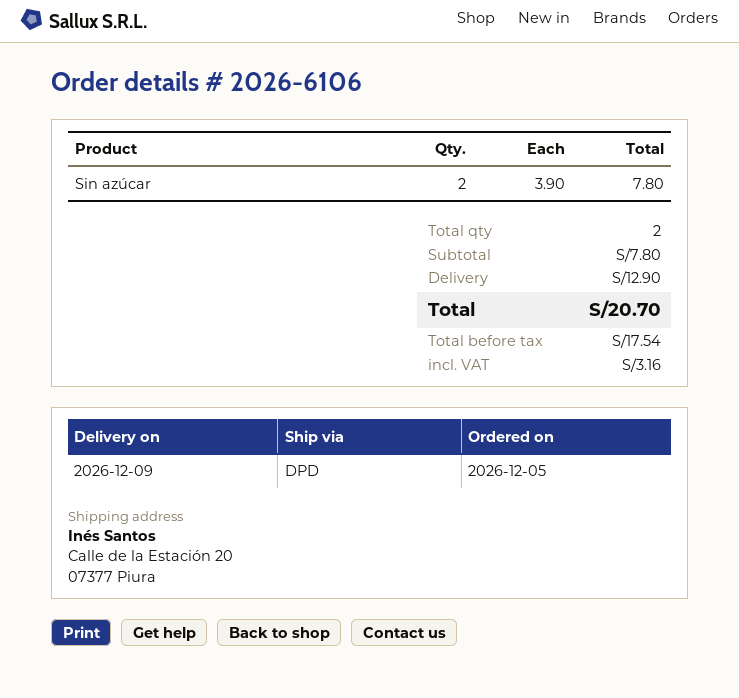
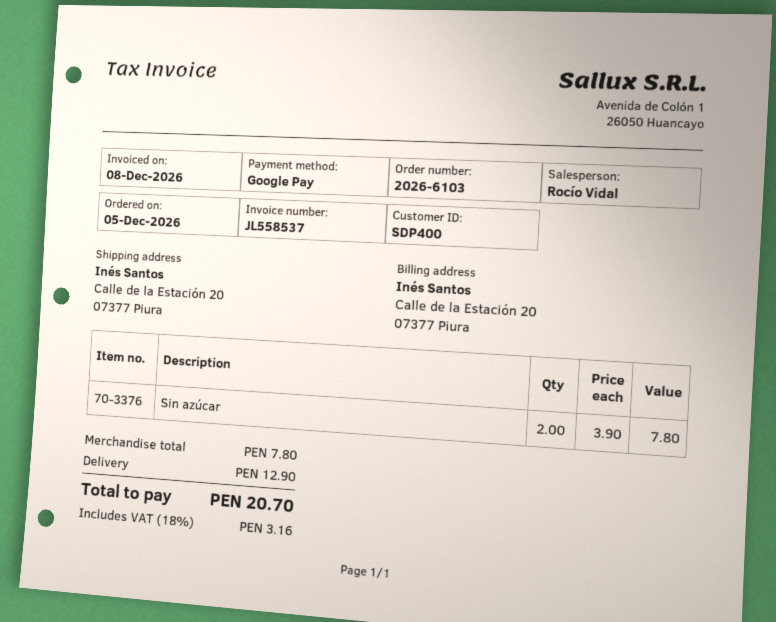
order number: 2026-6106 -> 2026-6103

